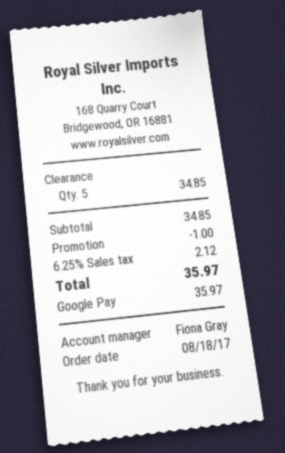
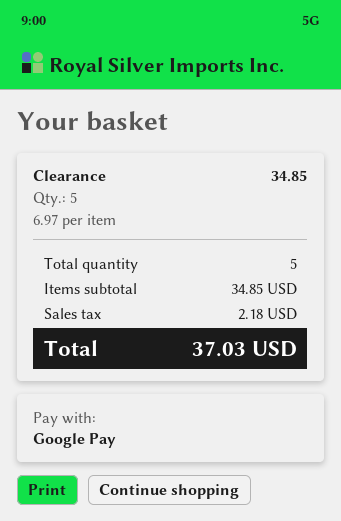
discount: 1.00 -> none
tax: 2.12 -> 2.18
total: 35.97 -> 37.03

